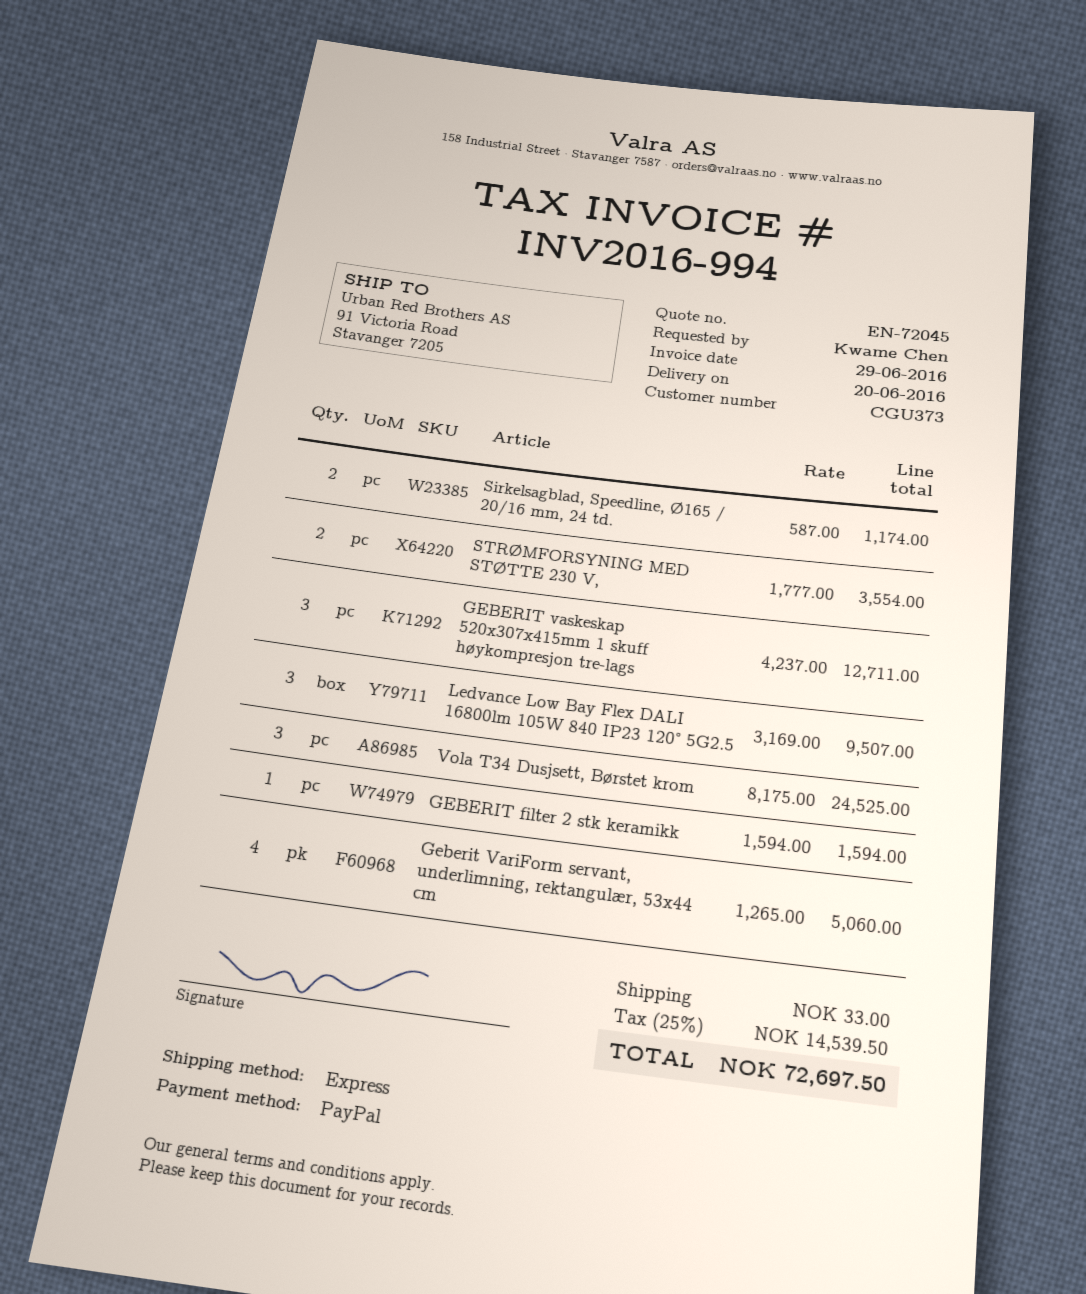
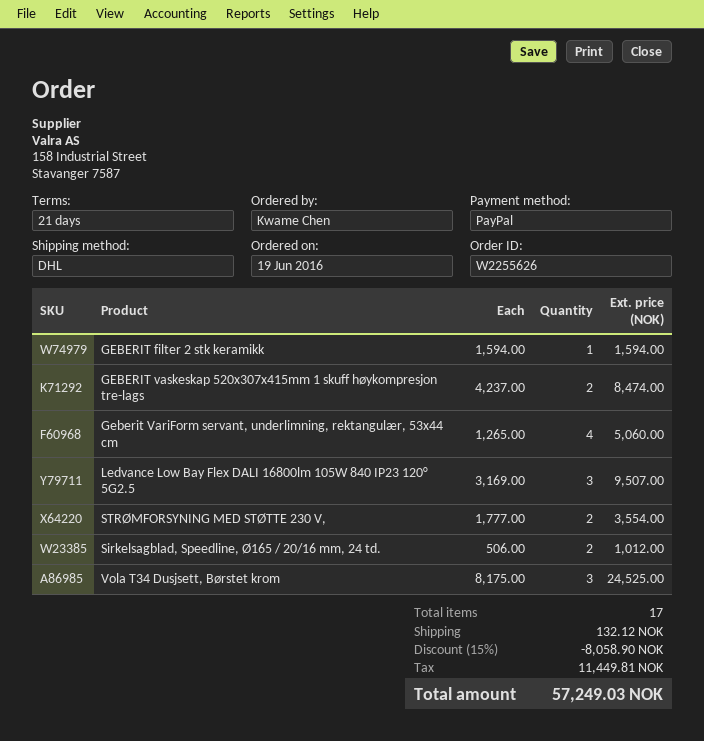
shipping method: express -> DHL
Sirkelsagblad, Speedline, Ø165 / 20/16 mm, 24 td.: 2 x 587.00 = 1174.00 -> 2 x 506.00 = 1012.00
GEBERIT vaskeskap 520x307x415mm 1 skuff høykompresjon tre-lags: 3 x 4237.00 = 12711.00 -> 2 x 4237.00 = 8474.00
discount: none -> 15% = 8058.90
shipping: 33.00 -> 132.12
tax: 14539.50 -> 11449.81
total: 72697.50 -> 57249.03

